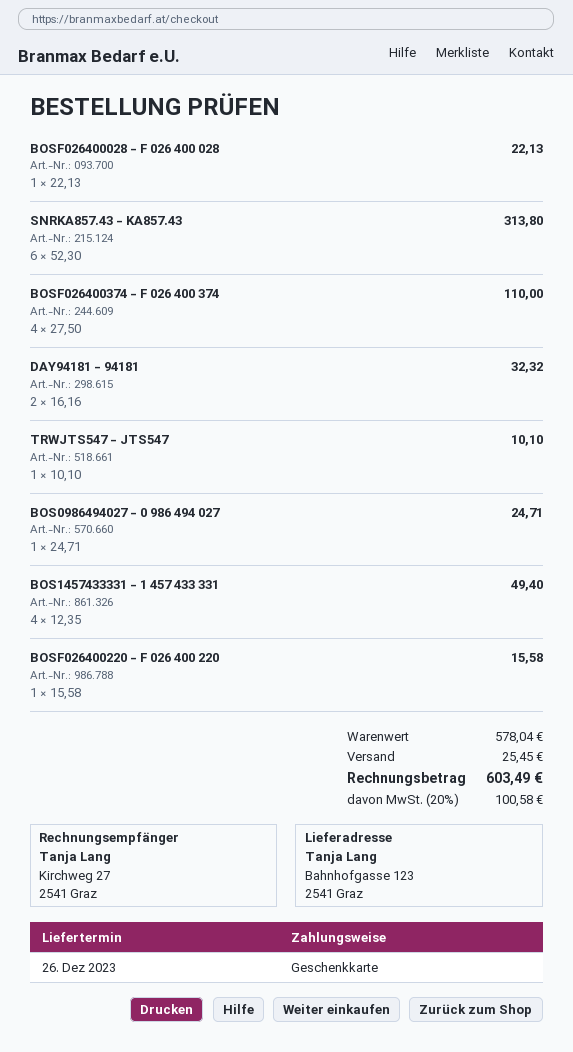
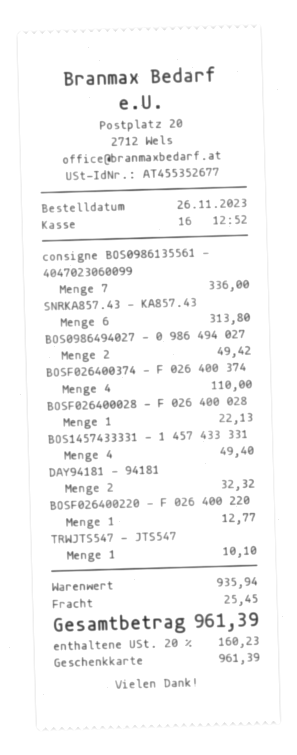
BOS0986494027 - 0 986 494 027: 1 for 24.71 -> 2 for 49.42
BOSF026400220 - F 026 400 220: 1 for 15.58 -> 1 for 12.77
consigne BOS0986135561 - 4047023060099: none -> 7 for 336.00
subtotal: 578.04 -> 935.94
tax: 20% = 100.58 -> 20% = 160.23
total: 603.49 -> 961.39

